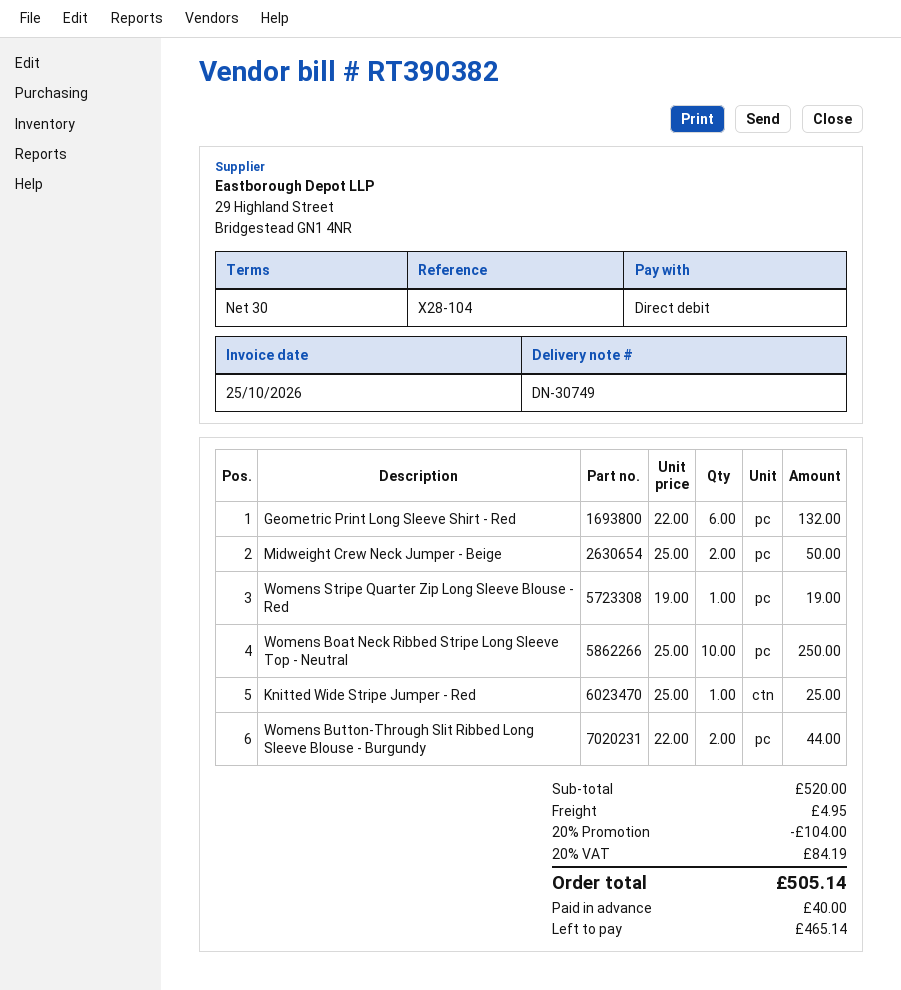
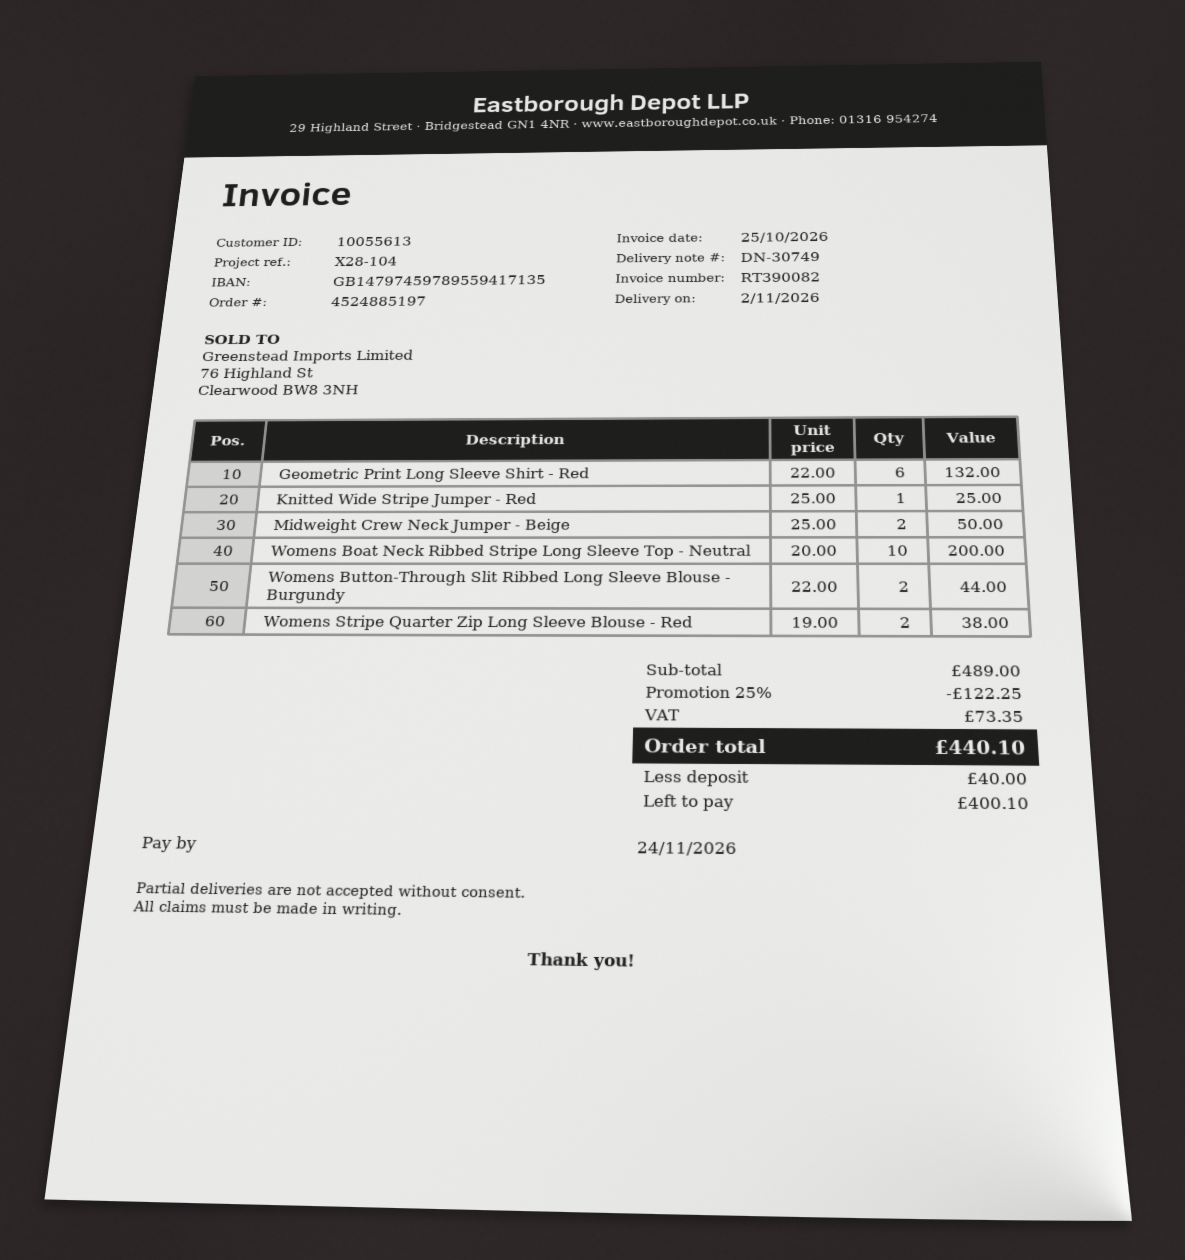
invoice number: RT390382 -> RT390082
Womens Stripe Quarter Zip Long Sleeve Blouse - Red: 1 x 19.00 = 19.00 -> 2 x 19.00 = 38.00
Womens Boat Neck Ribbed Stripe Long Sleeve Top - Neutral: 10 x 25.00 = 250.00 -> 10 x 20.00 = 200.00
subtotal: 520.00 -> 489.00
discount: 20% = 104.00 -> 25% = 122.25
shipping: 4.95 -> none
tax: 84.19 -> 73.35
total: 505.14 -> 440.10
balance: 465.14 -> 400.10

